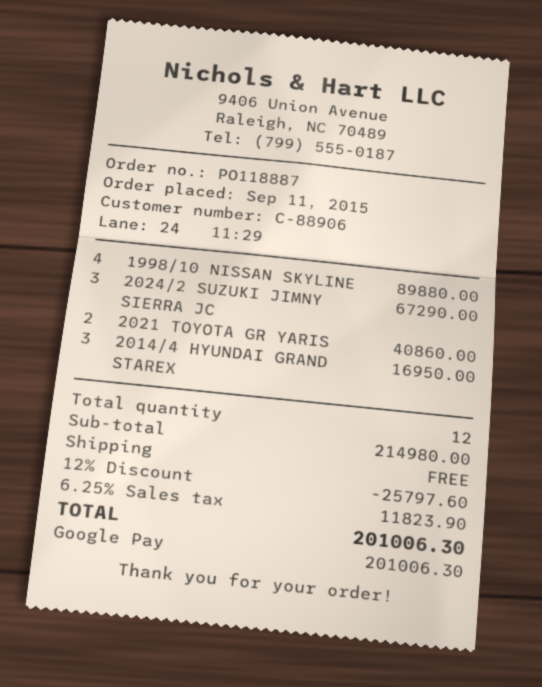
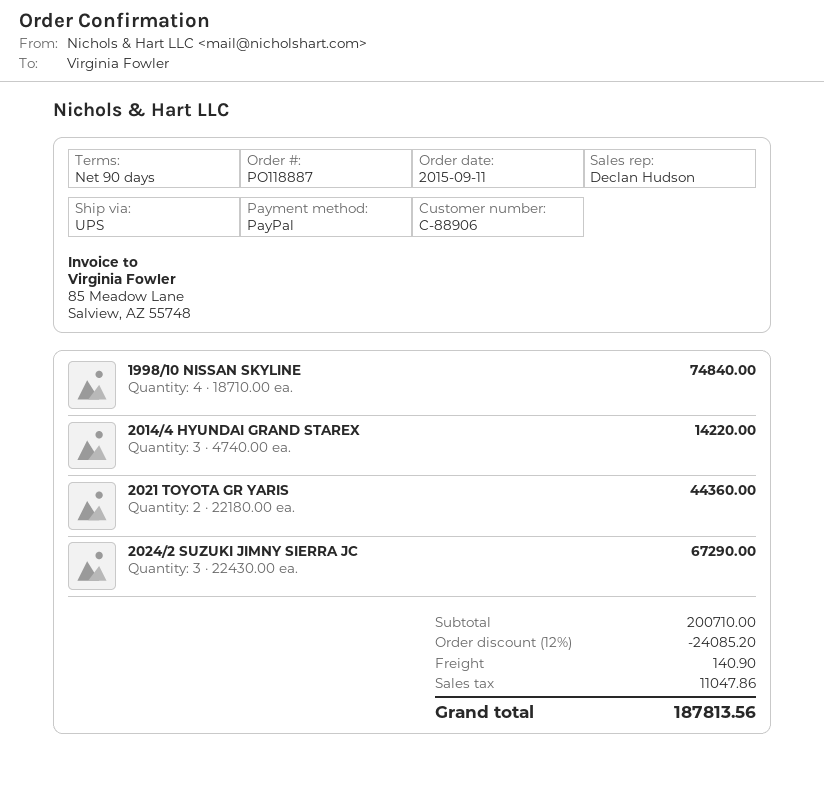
payment method: Google Pay -> PayPal
1998/10 NISSAN SKYLINE: 4 for 89880.00 -> 4 for 74840.00
2021 TOYOTA GR YARIS: 2 for 40860.00 -> 2 for 44360.00
2014/4 HYUNDAI GRAND STAREX: 3 for 16950.00 -> 3 for 14220.00
subtotal: 214980.00 -> 200710.00
discount: 12% = 25797.60 -> 12% = 24085.20
shipping: 0.00 -> 140.90
tax: 11823.90 -> 11047.86
total: 201006.30 -> 187813.56

